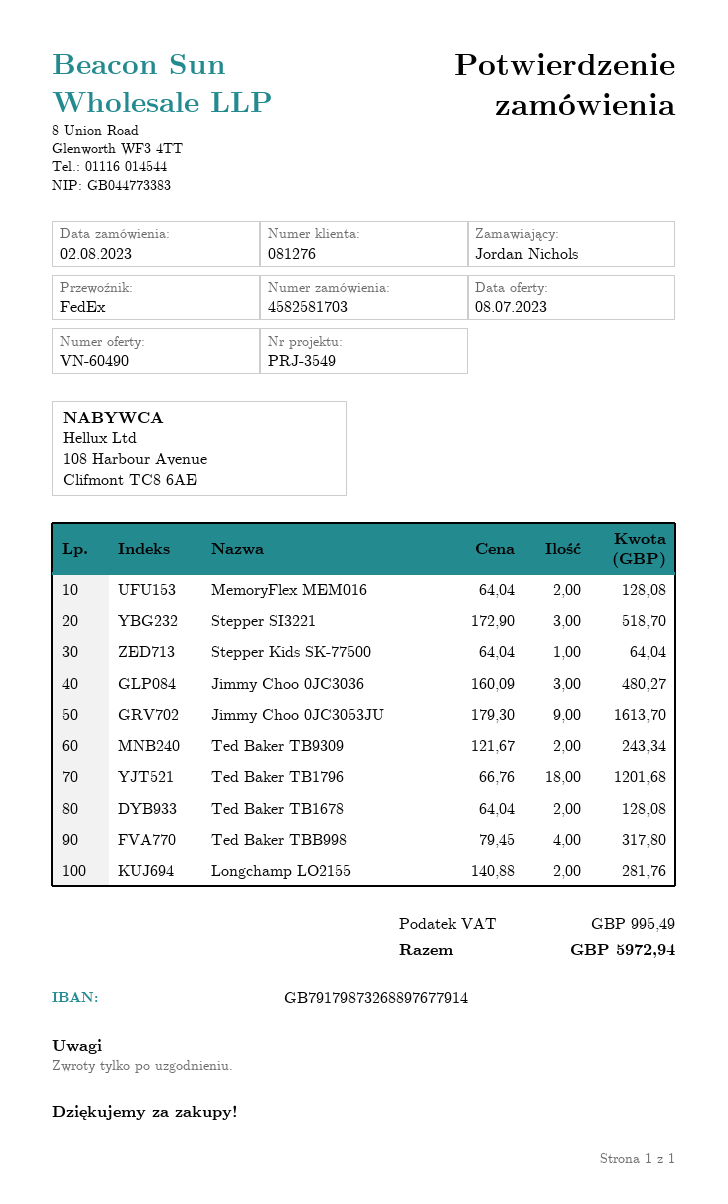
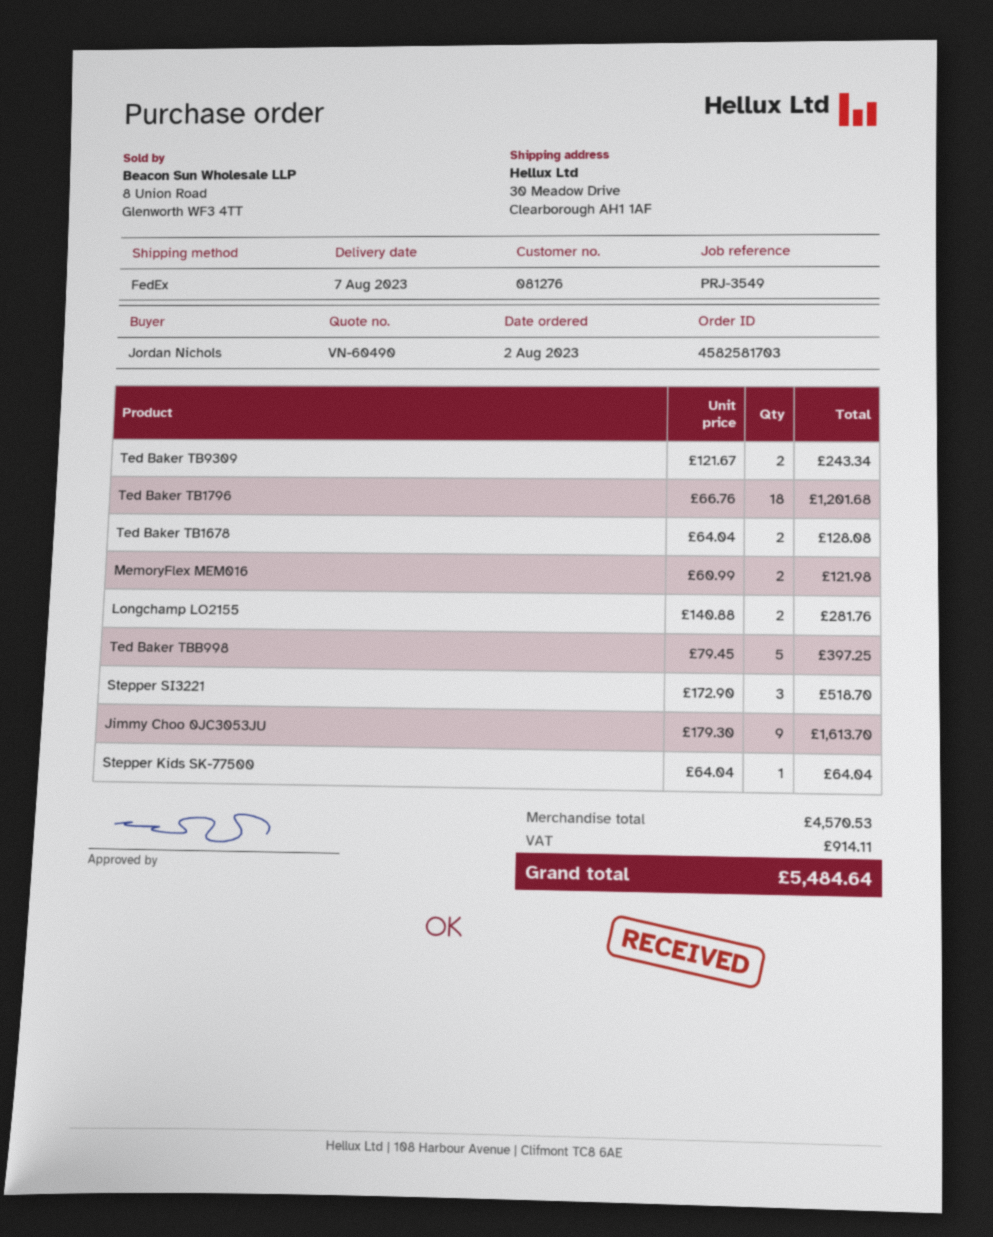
MemoryFlex MEM016: 2 x 64.04 = 128.08 -> 2 x 60.99 = 121.98
Jimmy Choo 0JC3036: 3 x 160.09 = 480.27 -> none
Ted Baker TBB998: 4 x 79.45 = 317.80 -> 5 x 79.45 = 397.25
tax: 995.49 -> 914.11
total: 5972.94 -> 5484.64

